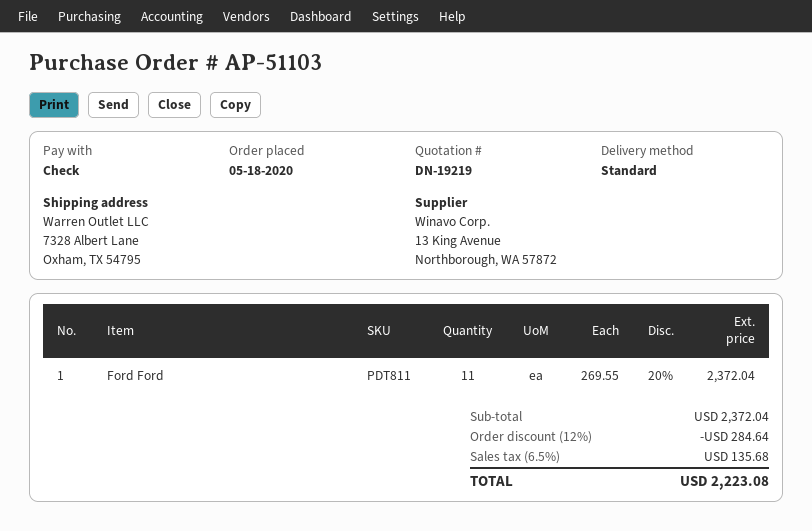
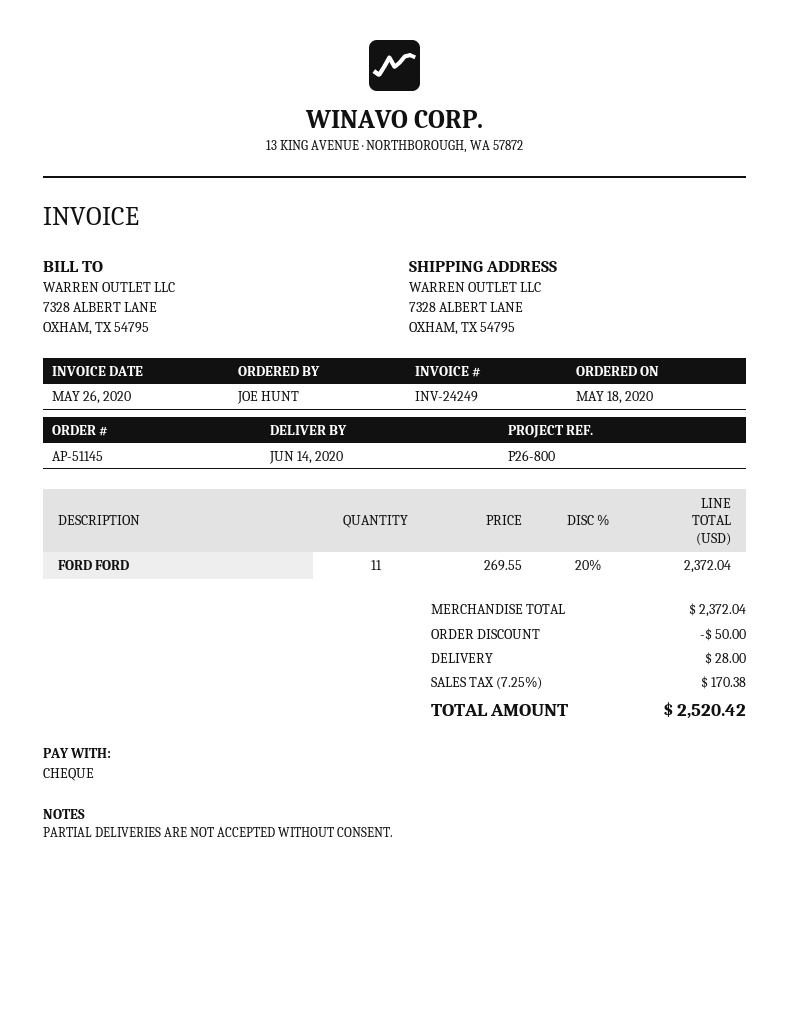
order number: AP-51103 -> AP-51145
discount: 284.64 -> 50.00
shipping: none -> 28.00
tax: 6.5% = 135.68 -> 7.25% = 170.38
total: 2223.08 -> 2520.42

